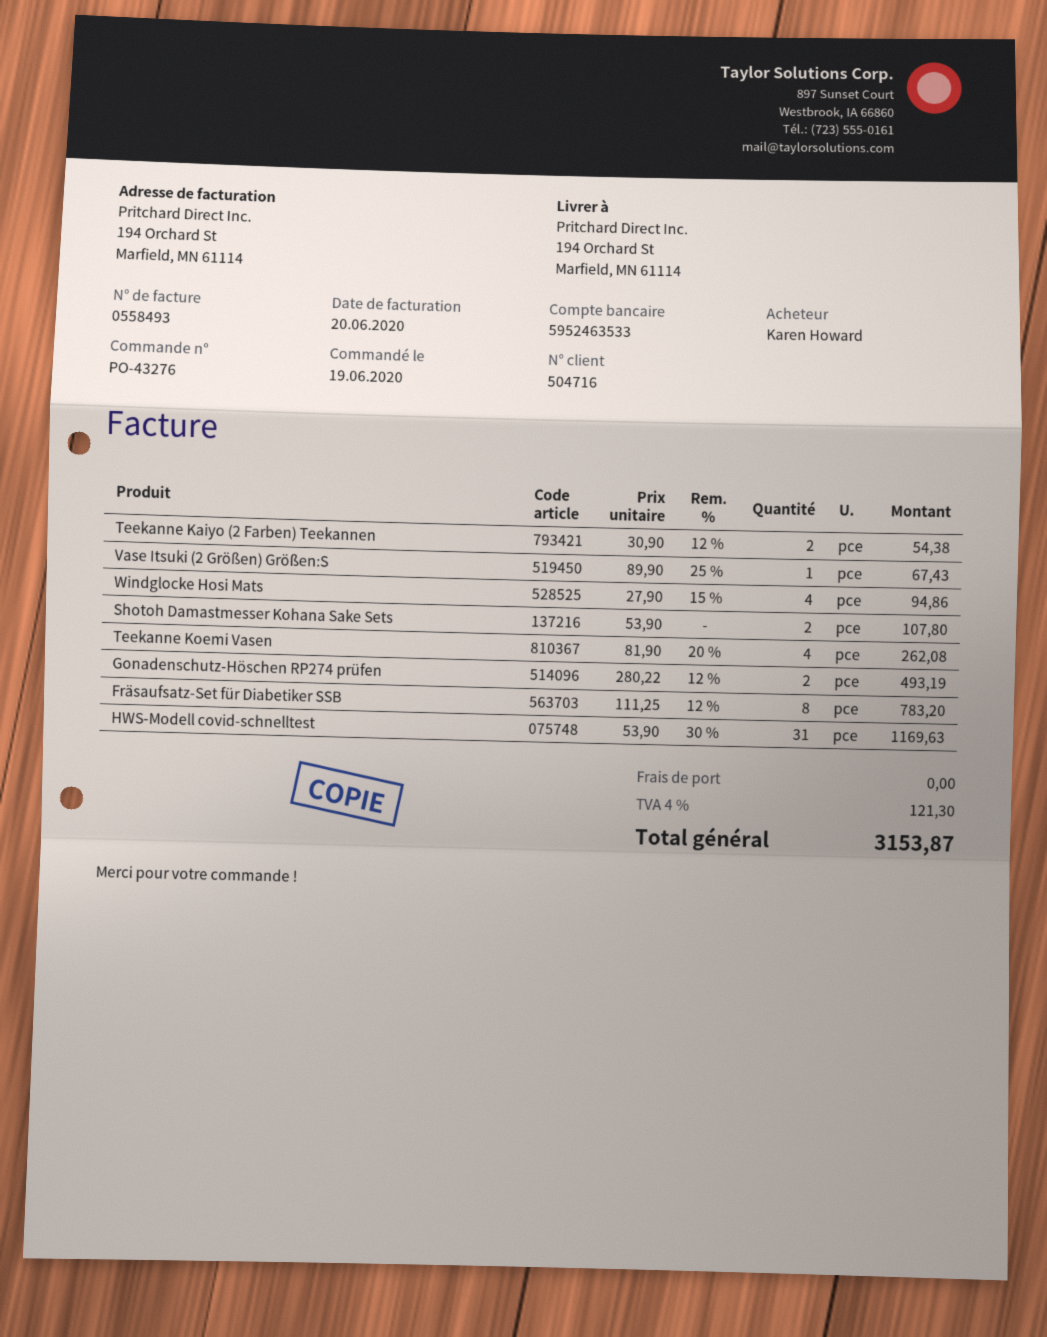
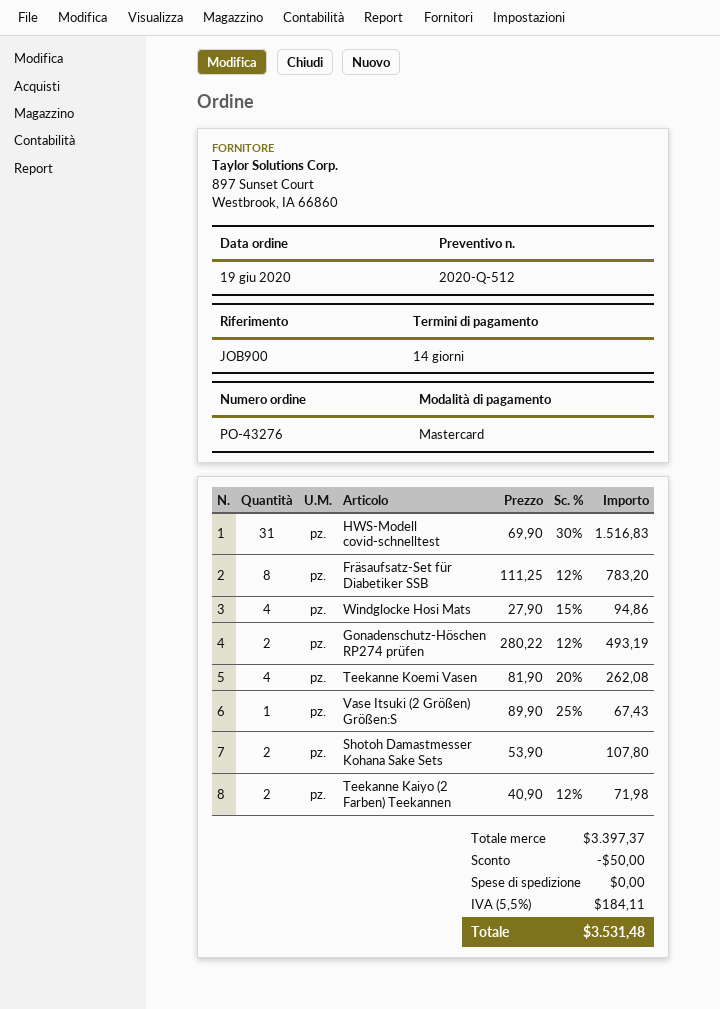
Teekanne Kaiyo (2 Farben) Teekannen: 2 x 30.90 - 12% = 54.38 -> 2 x 40.90 - 12% = 71.98
HWS-Modell covid-schnelltest: 31 x 53.90 - 30% = 1169.63 -> 31 x 69.90 - 30% = 1516.83
discount: none -> 50.00
tax: 4% = 121.30 -> 5.5% = 184.11
total: 3153.87 -> 3531.48

